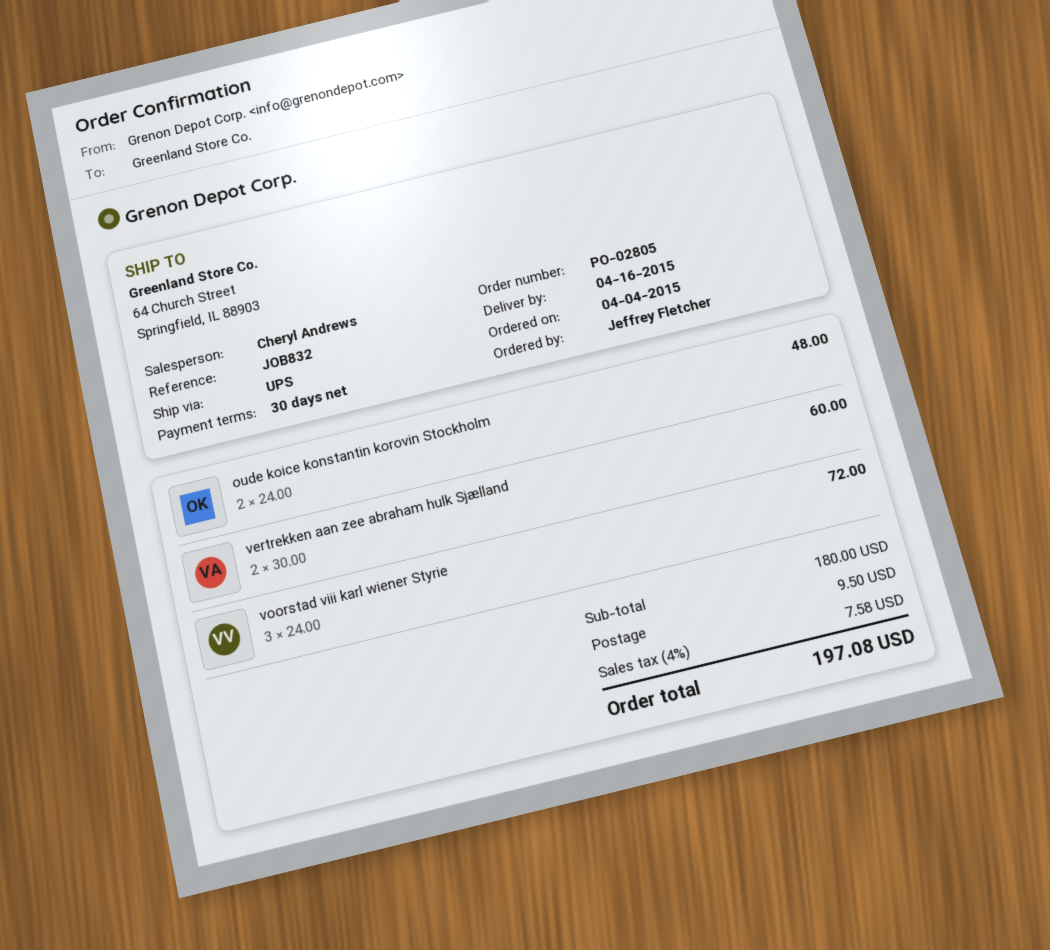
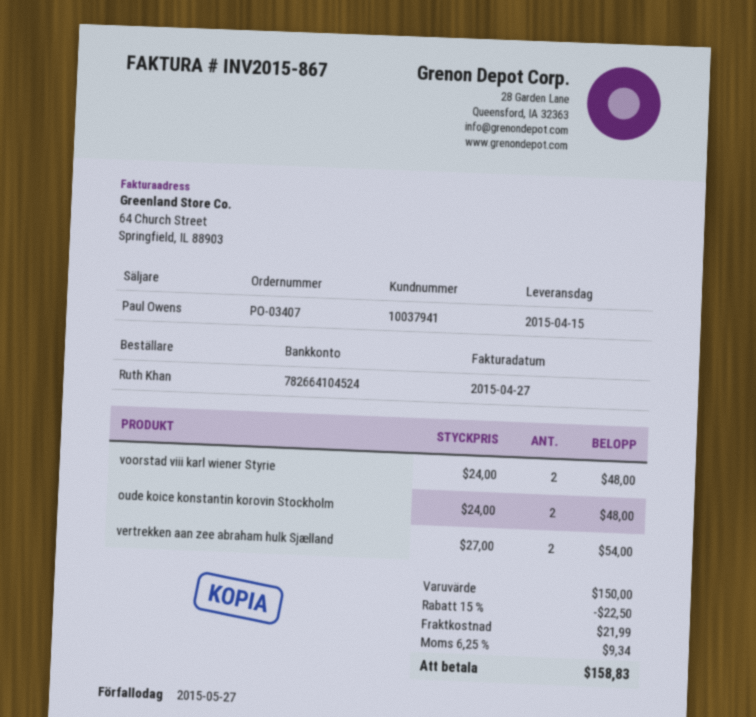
order number: PO-02805 -> PO-03407
delivery date: 2015-04-16 -> 2015-04-15
ordered by: Jeffrey Fletcher -> Ruth Khan
sales rep: Cheryl Andrews -> Paul Owens
vertrekken aan zee abraham hulk Sjælland: 2 x 30.00 = 60.00 -> 2 x 27.00 = 54.00
voorstad viii karl wiener Styrie: 3 x 24.00 = 72.00 -> 2 x 24.00 = 48.00
subtotal: 180.00 -> 150.00
discount: none -> 15% = 22.50
shipping: 9.50 -> 21.99
tax: 4% = 7.58 -> 6.25% = 9.34
total: 197.08 -> 158.83

